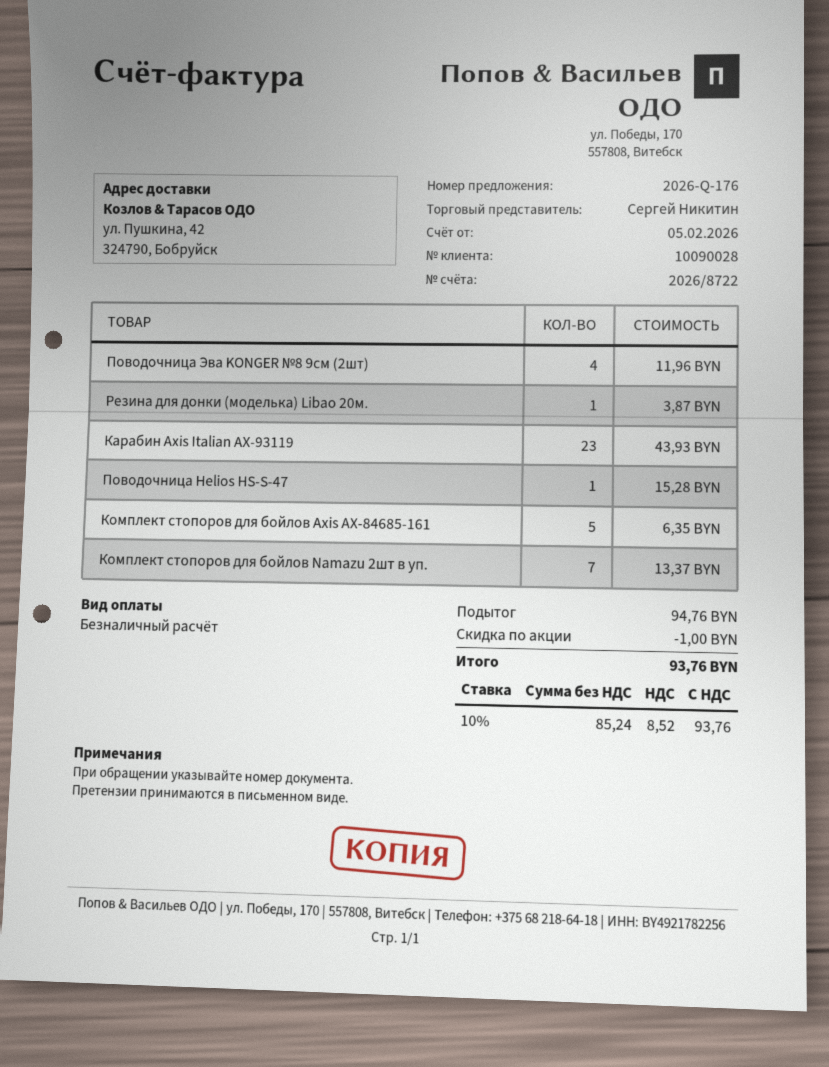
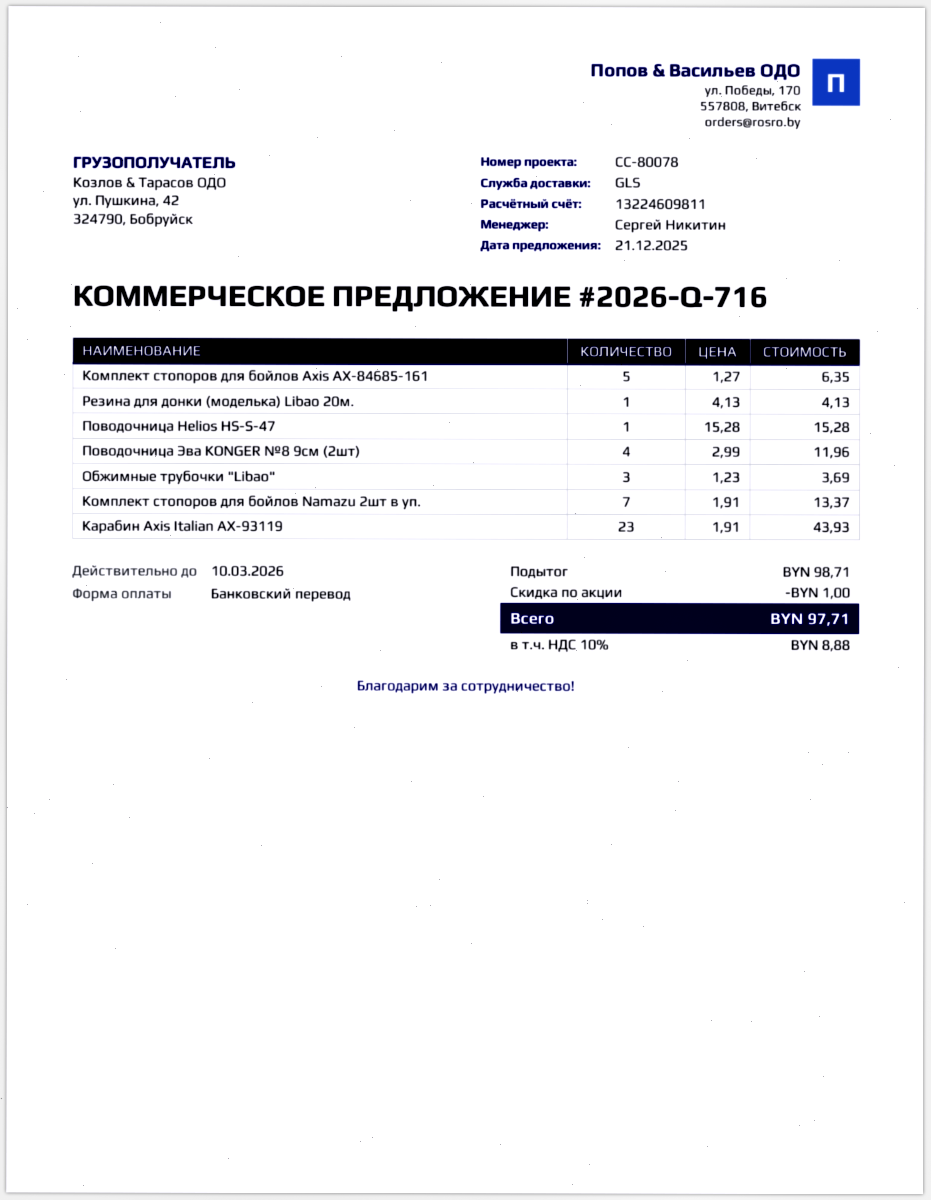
quote number: 2026-Q-176 -> 2026-Q-716
Резина для донки (моделька) Libao 20м.: 1 for 3.87 -> 1 for 4.13
Обжимные трубочки "Libao": none -> 3 for 3.69
subtotal: 94.76 -> 98.71
tax: 10% = 8.52 -> 10% = 8.88
total: 93.76 -> 97.71

